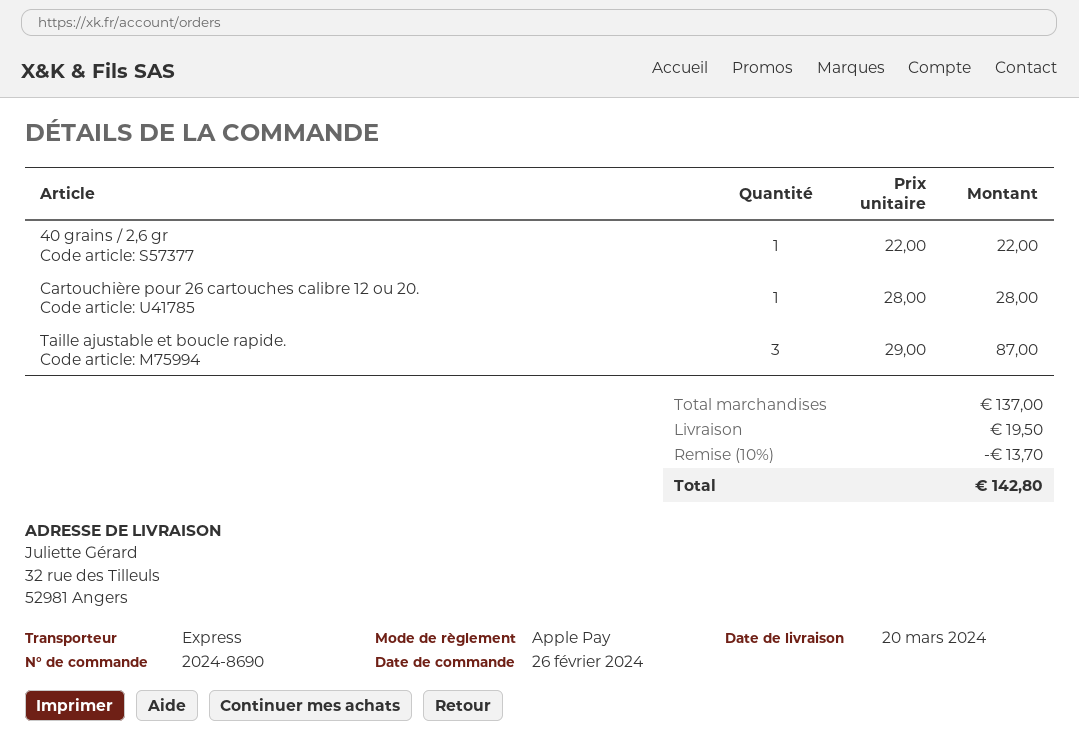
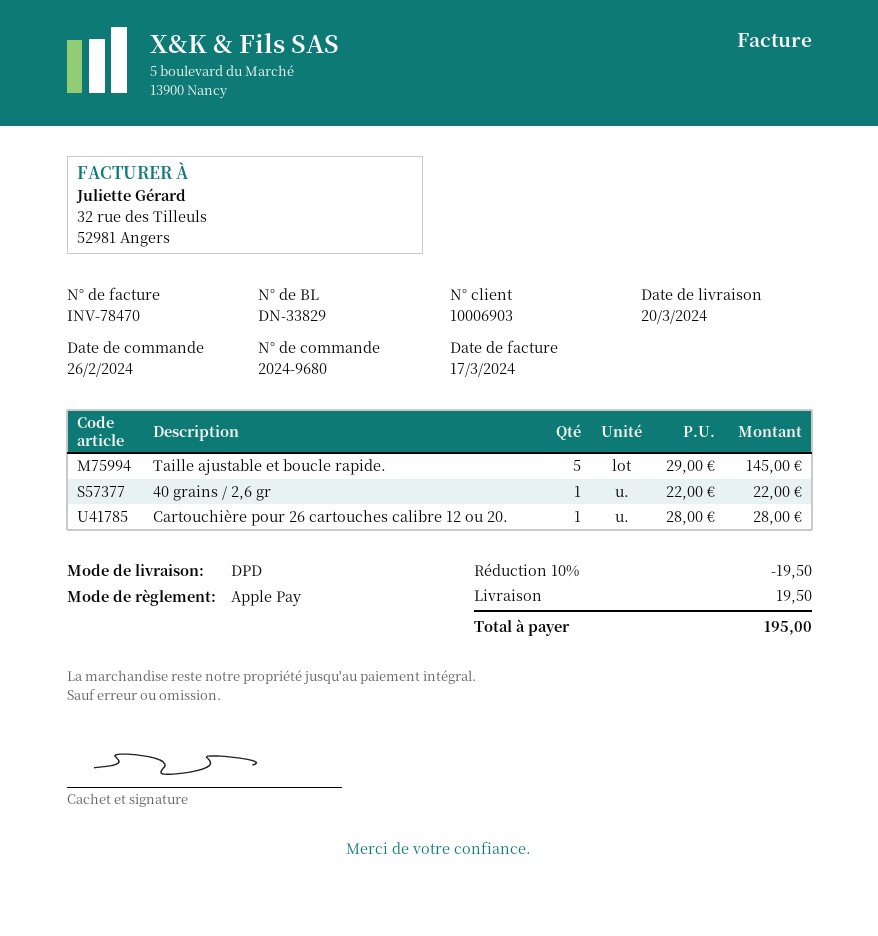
order number: 2024-8690 -> 2024-9680
shipping method: express -> DPD
Taille ajustable et boucle rapide.: 3 x 29.00 = 87.00 -> 5 x 29.00 = 145.00
discount: 10% = 13.70 -> 10% = 19.50
total: 142.80 -> 195.00

